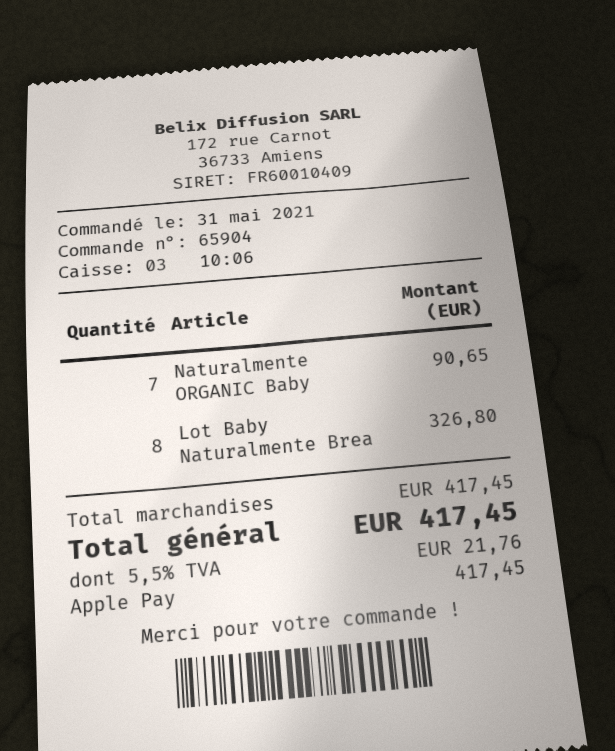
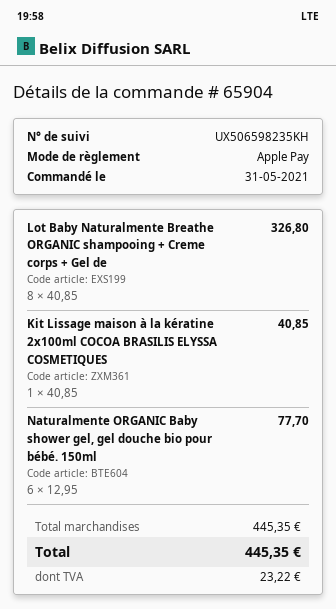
Naturalmente ORGANIC Baby: 7 for 90.65 -> 6 for 77.70
Kit Lissage maison à la kératine 2x100ml COCOA BRASILIS ELYSSA COSMETIQUES: none -> 1 for 40.85
subtotal: 417.45 -> 445.35
tax: 21.76 -> 23.22
total: 417.45 -> 445.35

